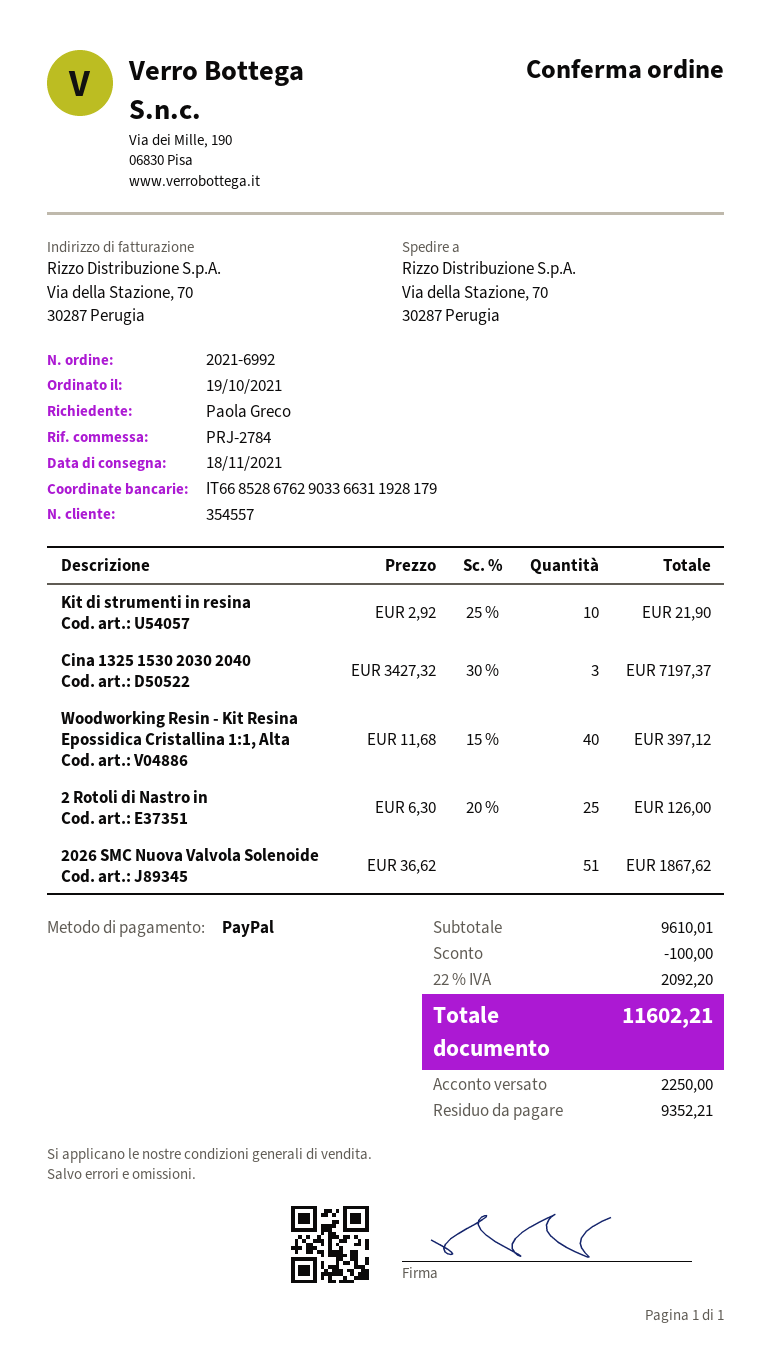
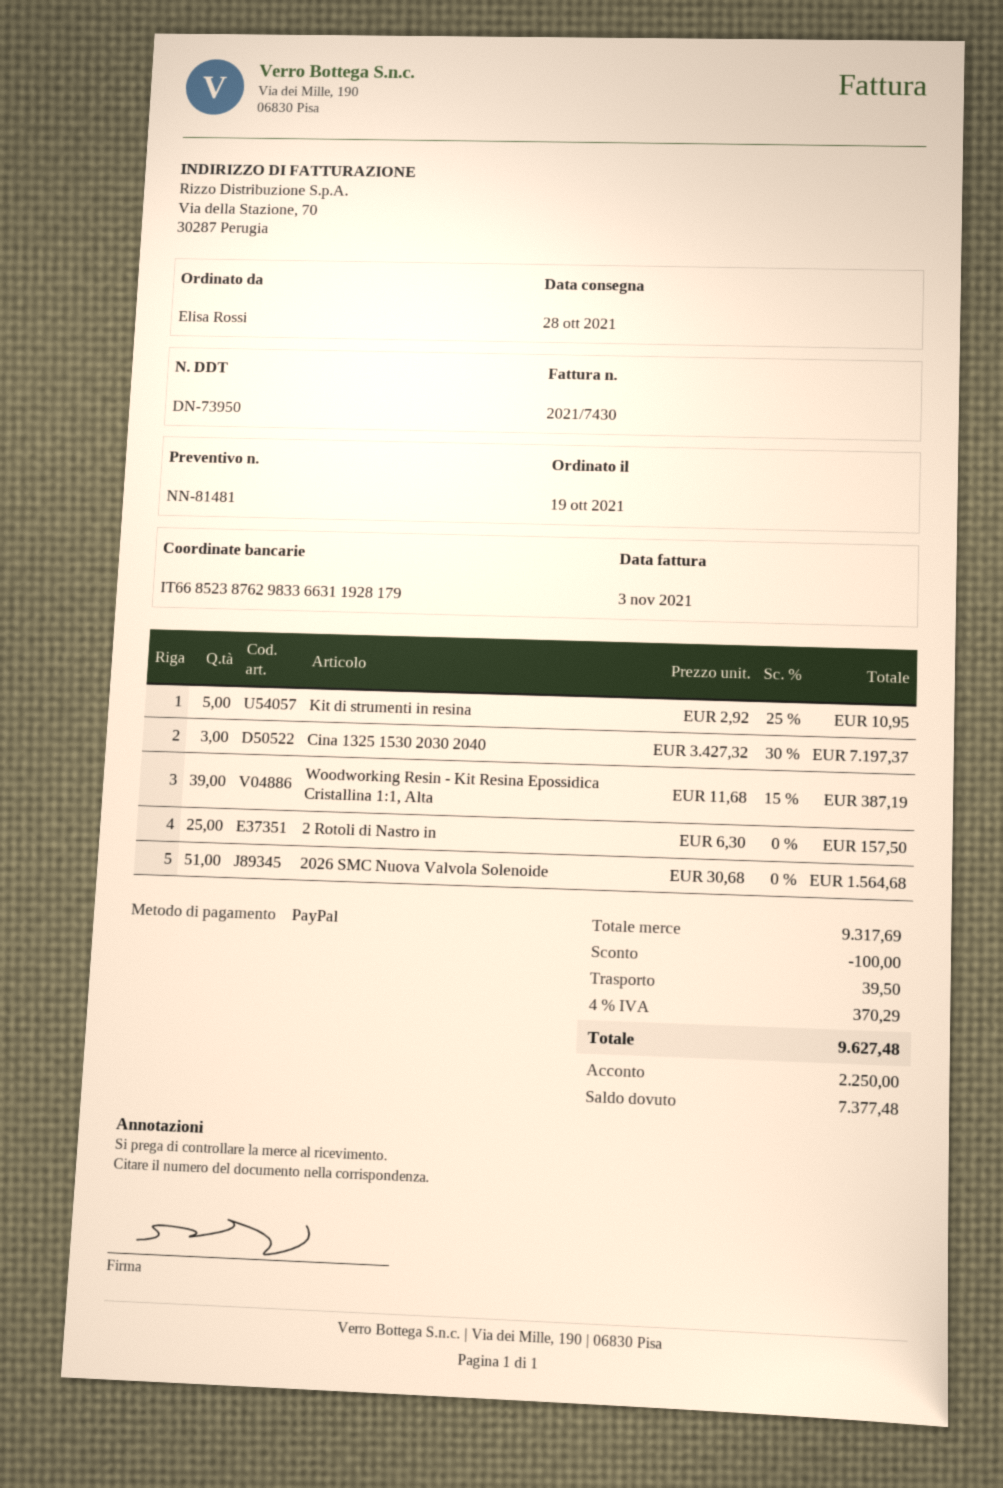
delivery date: 2021-11-18 -> 2021-10-28
ordered by: Paola Greco -> Elisa Rossi
bank account: IT6685286762903366311928179 -> IT6685238762983366311928179
Kit di strumenti in resina: 10 x 2.92 - 25% = 21.90 -> 5 x 2.92 - 25% = 10.95
Woodworking Resin - Kit Resina Epossidica Cristallina 1:1, Alta: 40 x 11.68 - 15% = 397.12 -> 39 x 11.68 - 15% = 387.19
2 Rotoli di Nastro in: 25 x 6.30 - 20% = 126.00 -> 25 x 6.30 = 157.50
2026 SMC Nuova Valvola Solenoide: 51 x 36.62 = 1867.62 -> 51 x 30.68 = 1564.68
subtotal: 9610.01 -> 9317.69
shipping: none -> 39.50
tax: 22% = 2092.20 -> 4% = 370.29
total: 11602.21 -> 9627.48
balance: 9352.21 -> 7377.48

